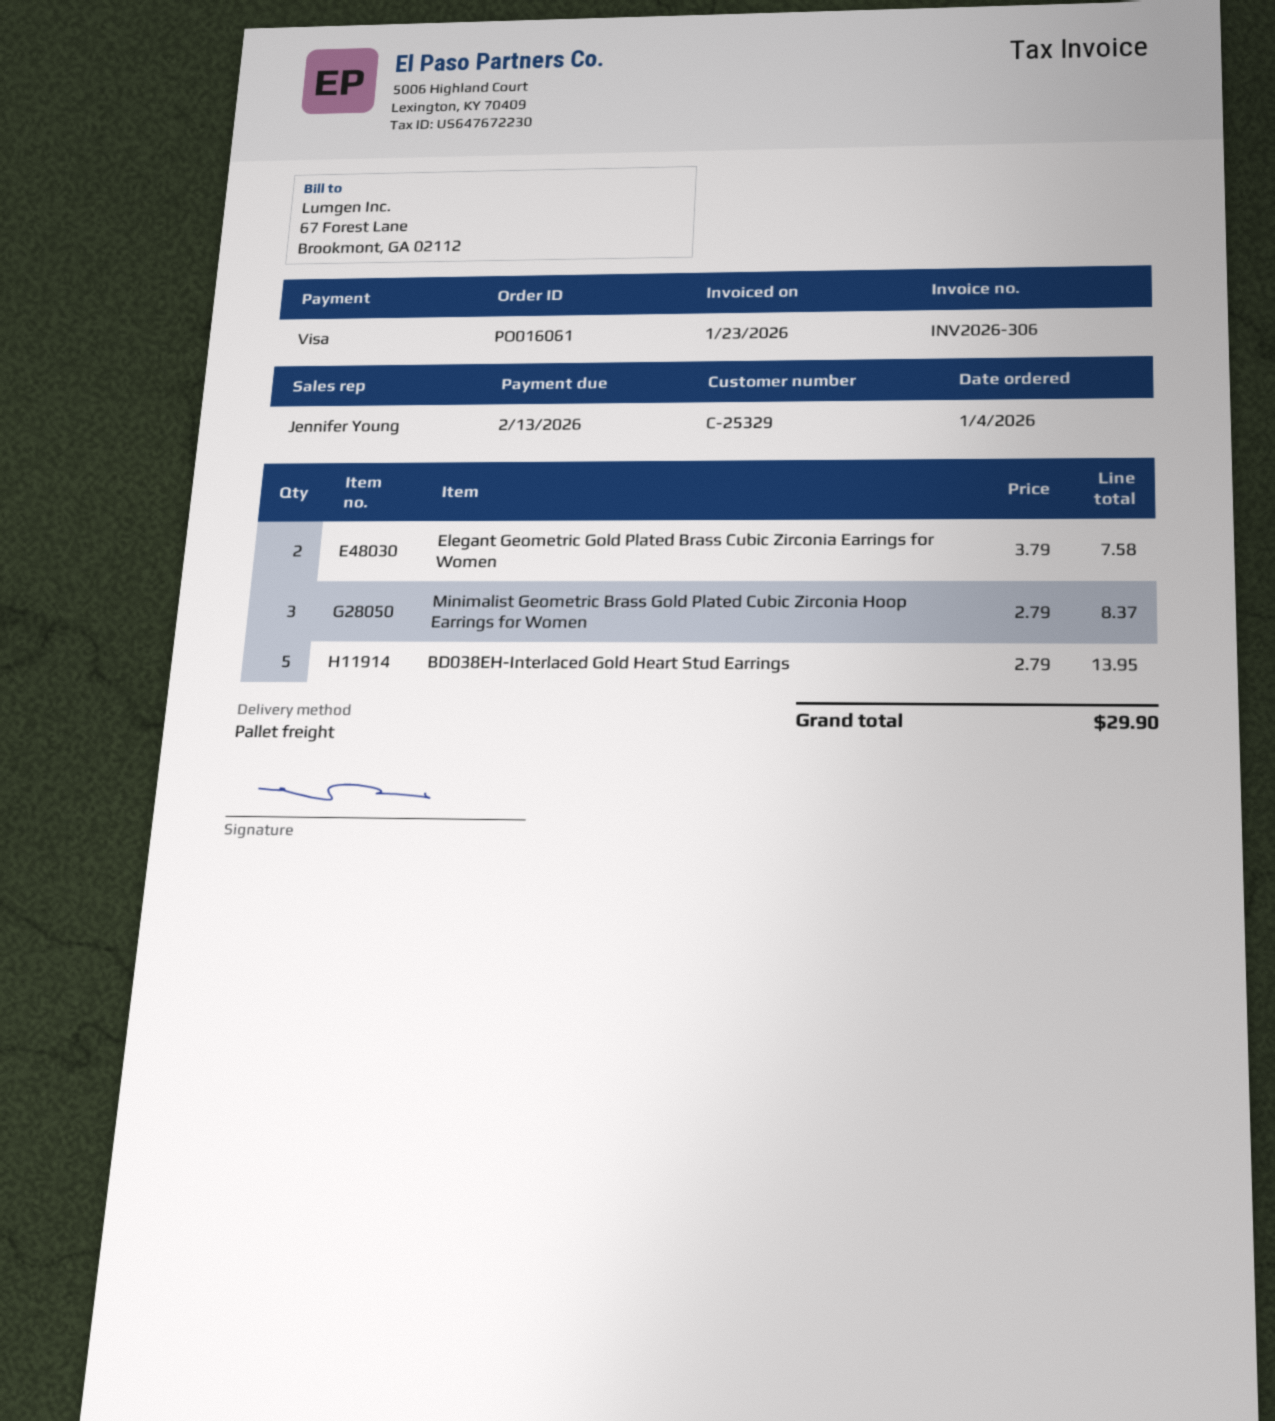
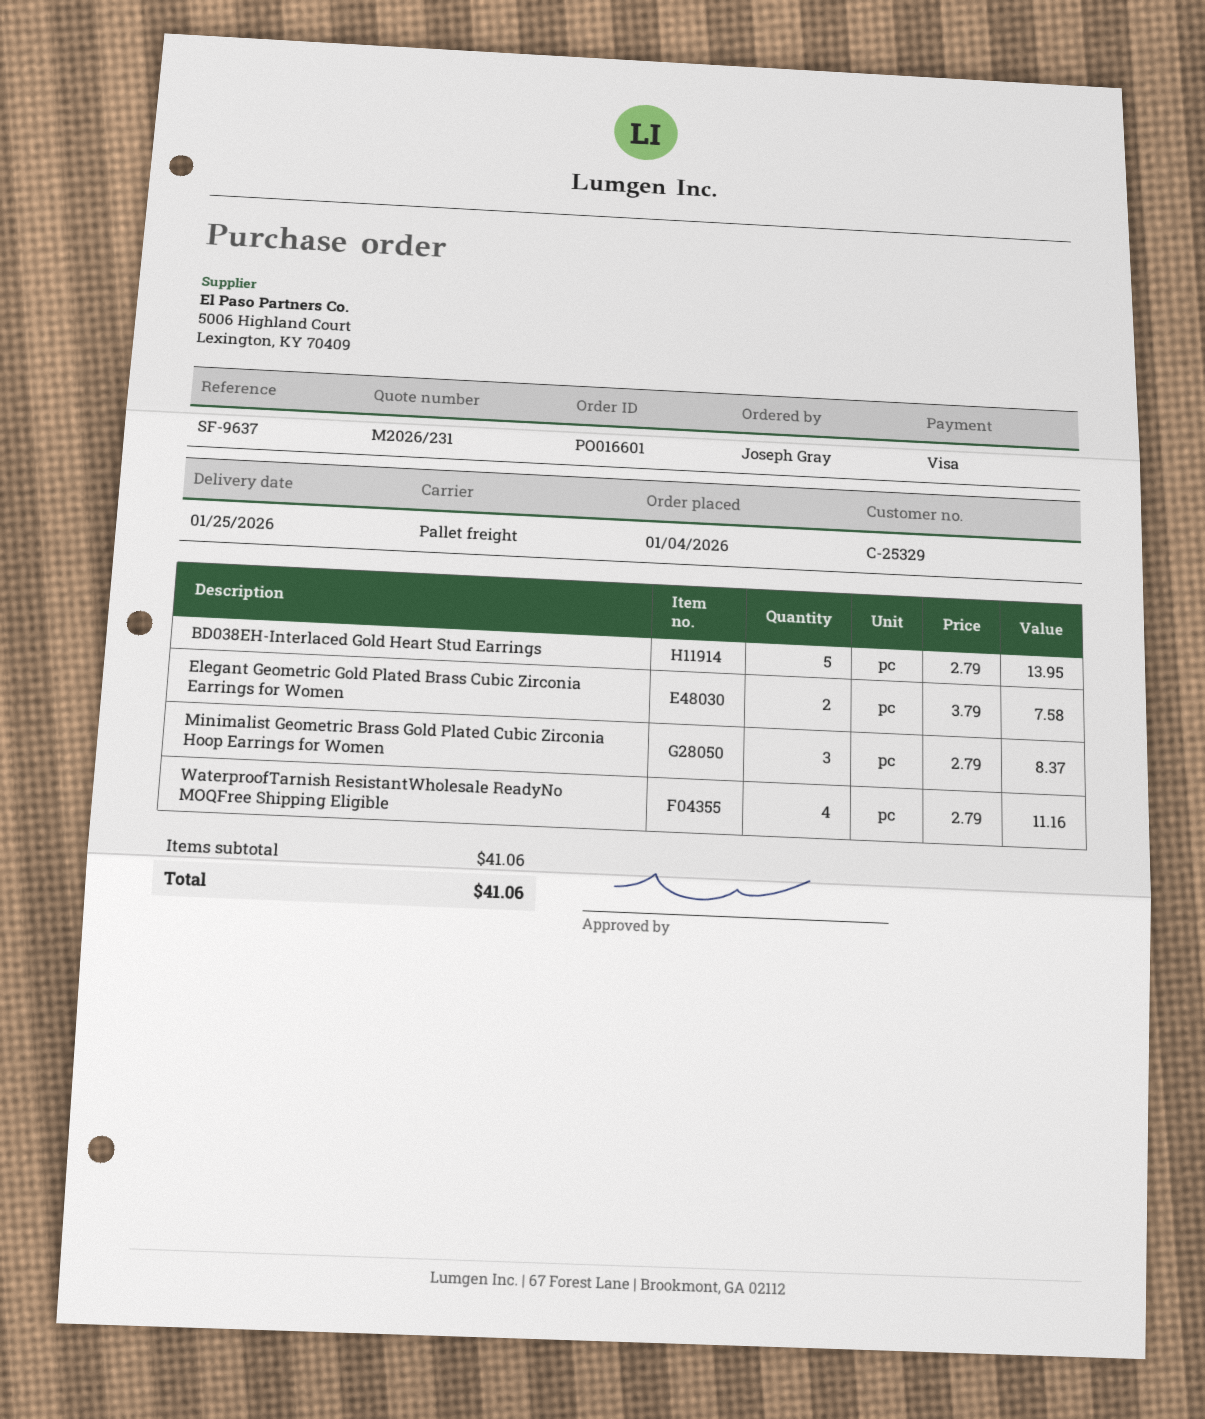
order number: PO016061 -> PO016601
WaterproofTarnish ResistantWholesale ReadyNo MOQFree Shipping Eligible: none -> 4 x 2.79 = 11.16
total: 29.90 -> 41.06

